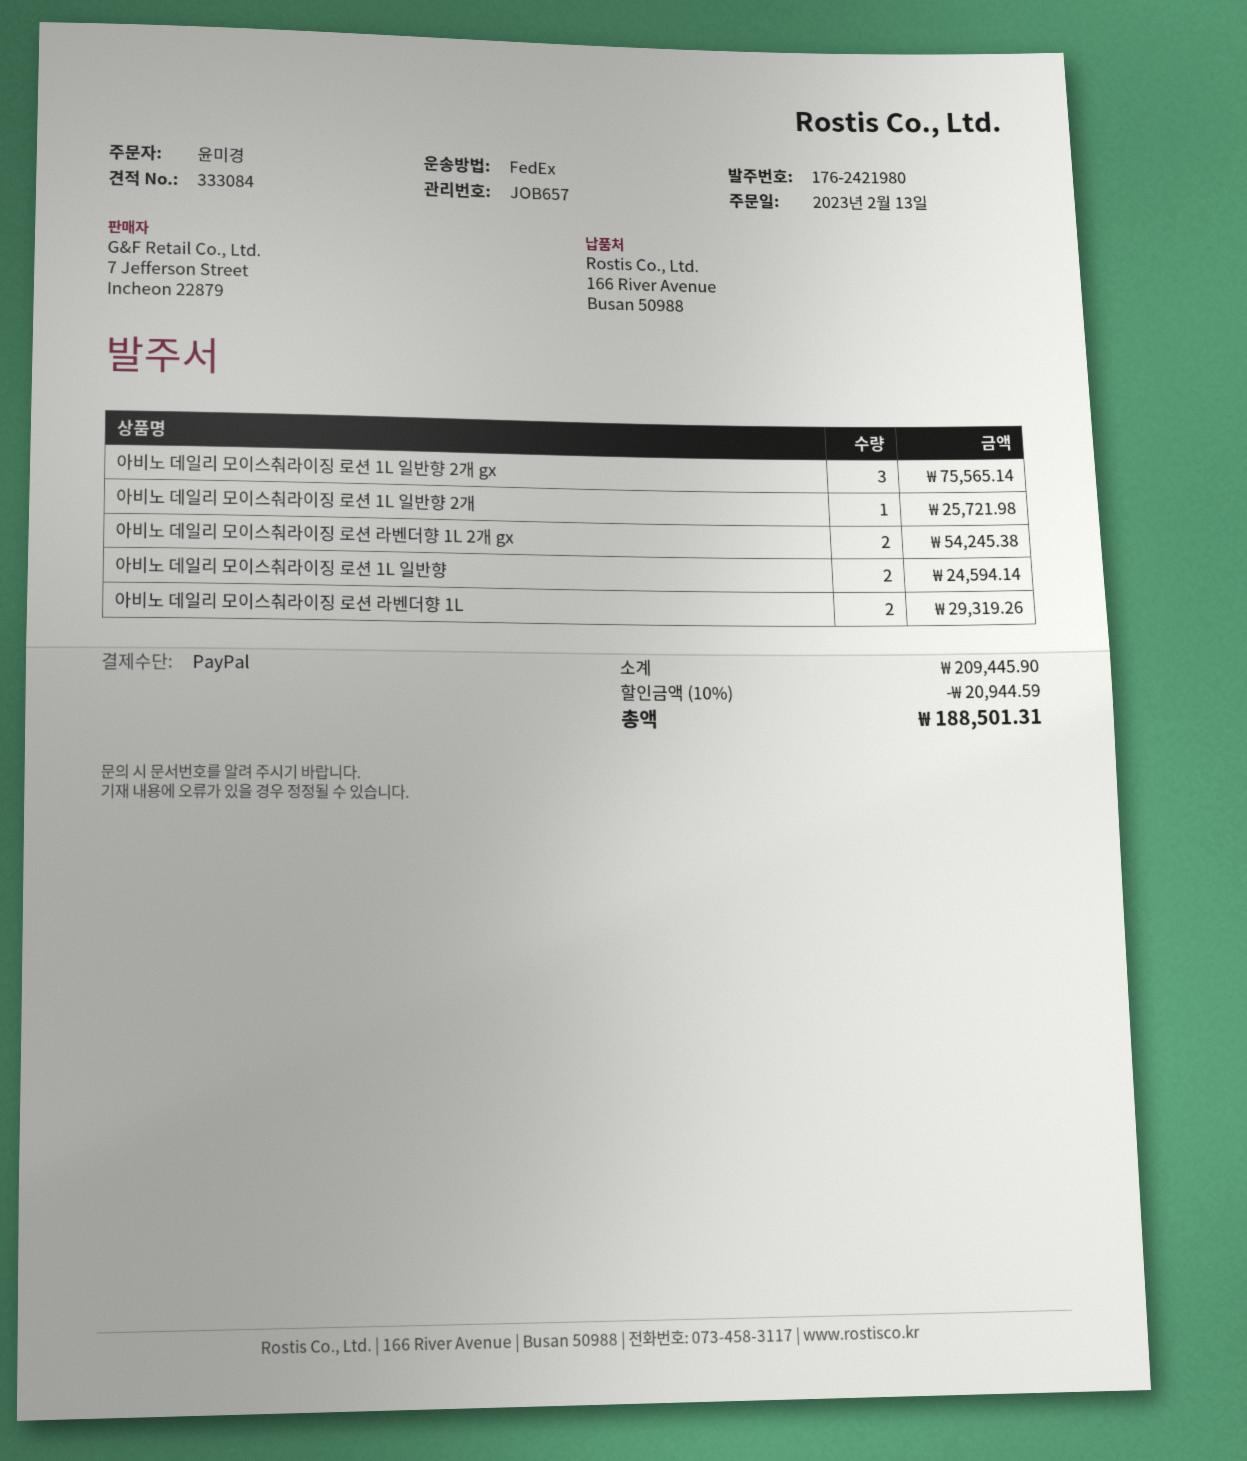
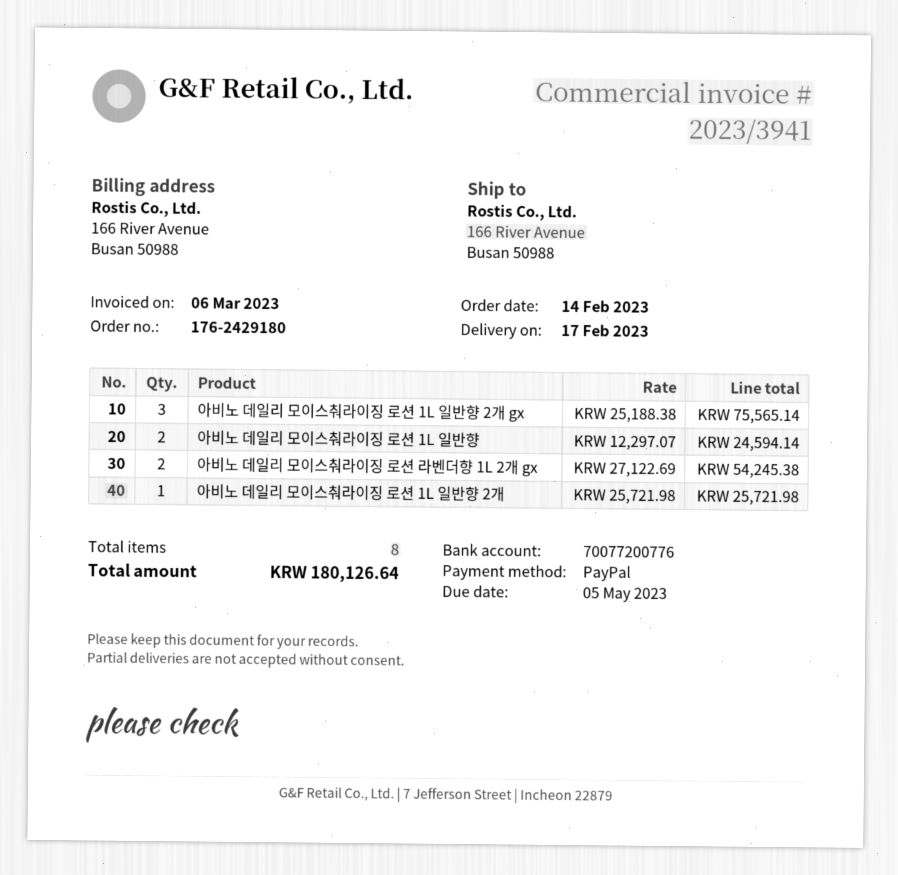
order number: 176-2421980 -> 176-2429180
order date: 2023-02-13 -> 2023-02-14
아비노 데일리 모이스춰라이징 로션 라벤더향 1L: 2 for 29319.26 -> none
discount: 10% = 20944.59 -> none
total: 188501.31 -> 180126.64

